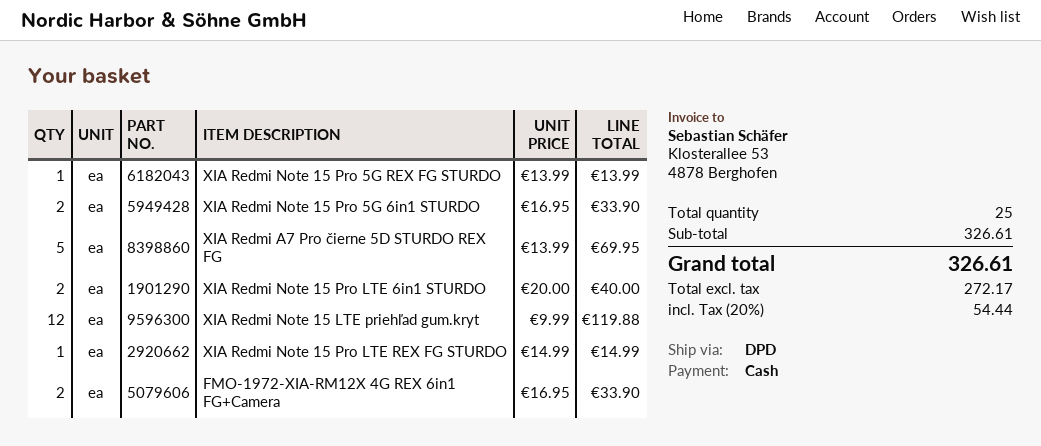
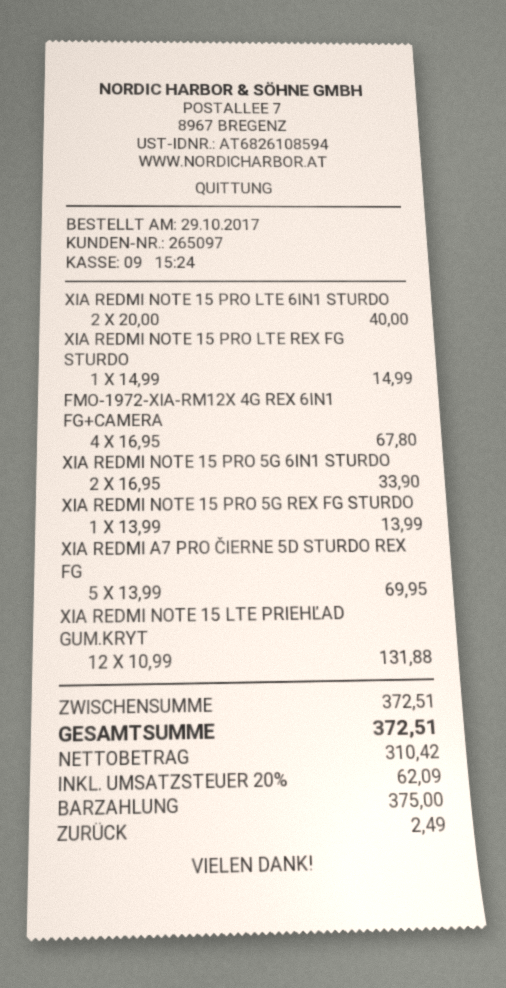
XIA Redmi Note 15 LTE priehľad gum.kryt: 12 x 9.99 = 119.88 -> 12 x 10.99 = 131.88
FMO-1972-XIA-RM12X 4G REX 6in1 FG+Camera: 2 x 16.95 = 33.90 -> 4 x 16.95 = 67.80
subtotal: 326.61 -> 372.51
net: 272.17 -> 310.42
tax: 20% = 54.44 -> 20% = 62.09
total: 326.61 -> 372.51

